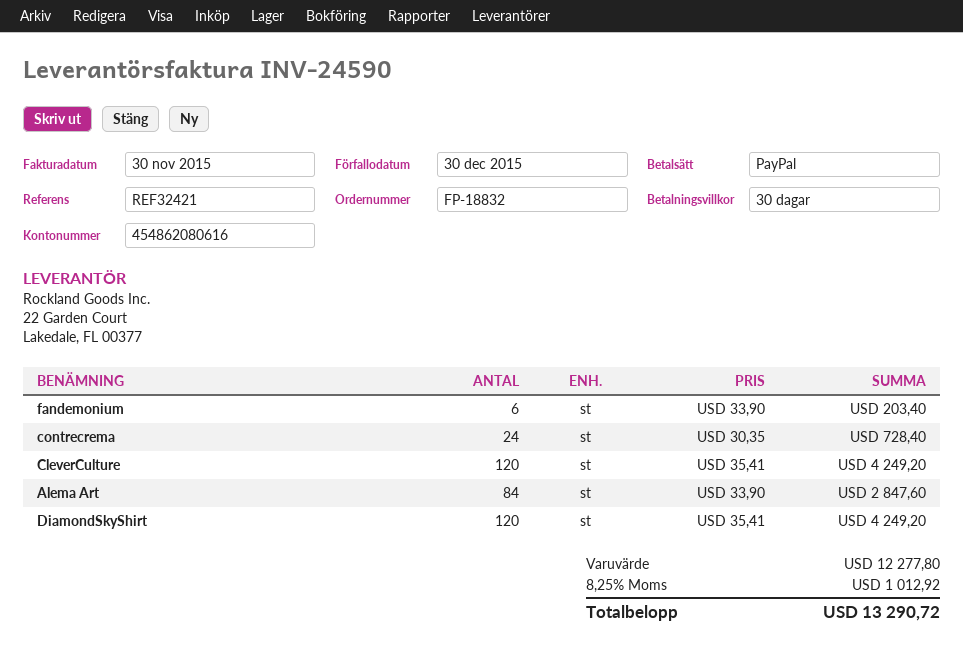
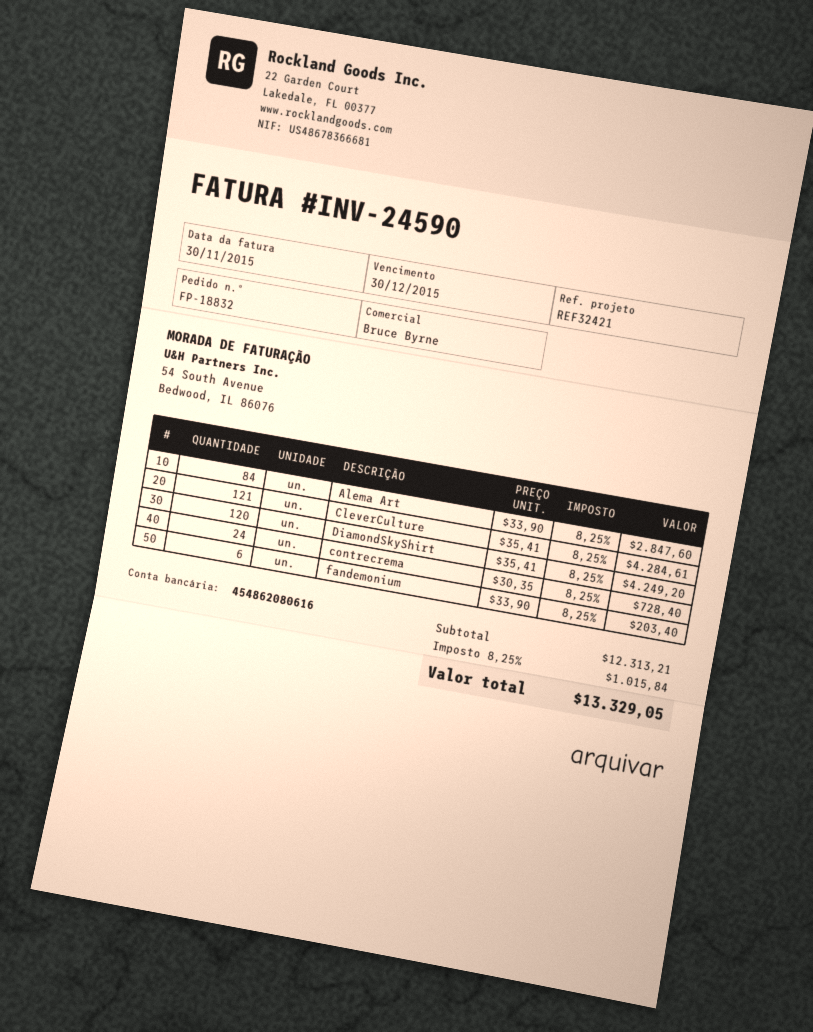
CleverCulture: 120 x 35.41 = 4249.20 -> 121 x 35.41 = 4284.61
subtotal: 12277.80 -> 12313.21
tax: 8.25% = 1012.92 -> 8.25% = 1015.84
total: 13290.72 -> 13329.05

